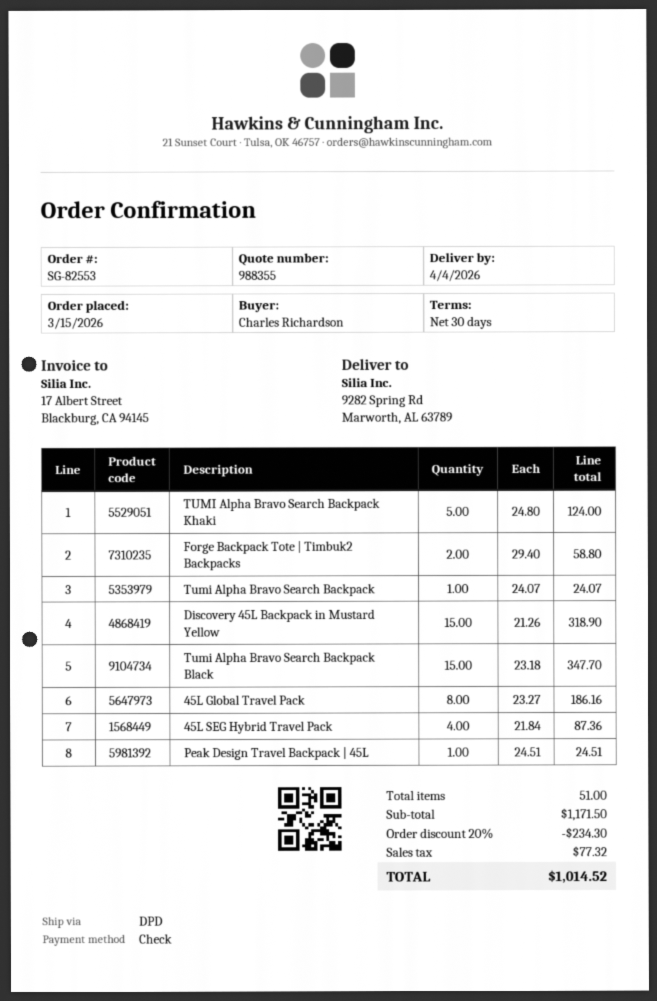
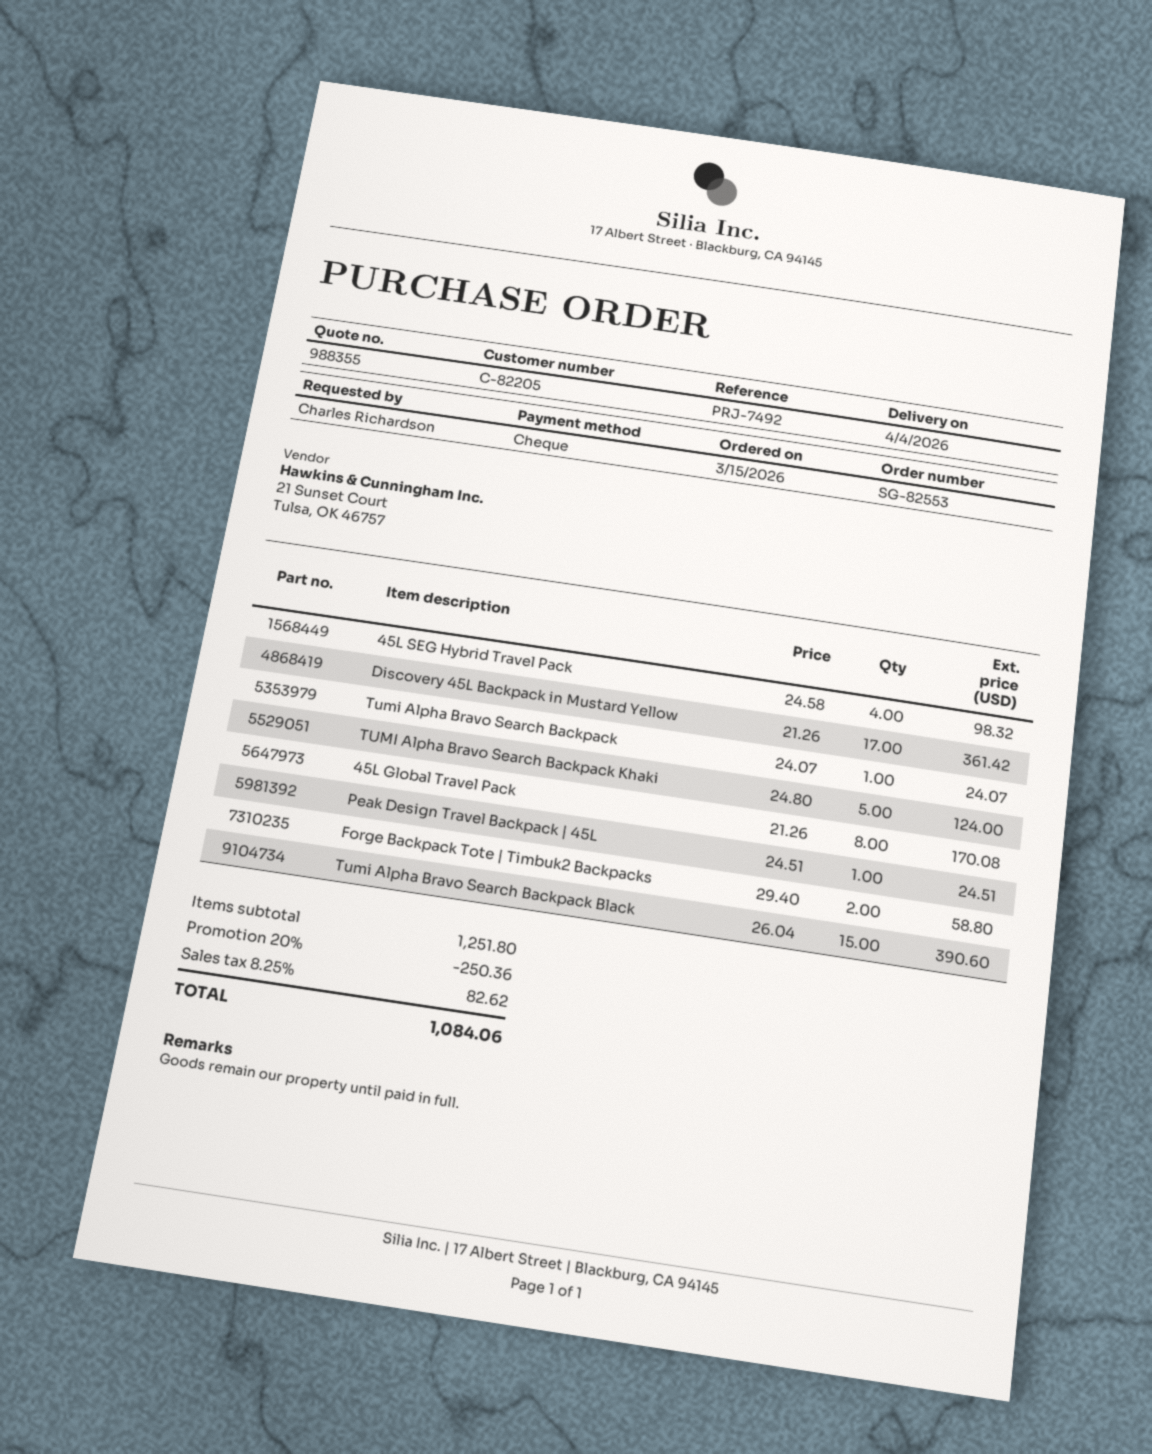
Discovery 45L Backpack in Mustard Yellow: 15 x 21.26 = 318.90 -> 17 x 21.26 = 361.42
Tumi Alpha Bravo Search Backpack Black: 15 x 23.18 = 347.70 -> 15 x 26.04 = 390.60
45L Global Travel Pack: 8 x 23.27 = 186.16 -> 8 x 21.26 = 170.08
45L SEG Hybrid Travel Pack: 4 x 21.84 = 87.36 -> 4 x 24.58 = 98.32
subtotal: 1171.50 -> 1251.80
discount: 20% = 234.30 -> 20% = 250.36
tax: 77.32 -> 82.62
total: 1014.52 -> 1084.06

